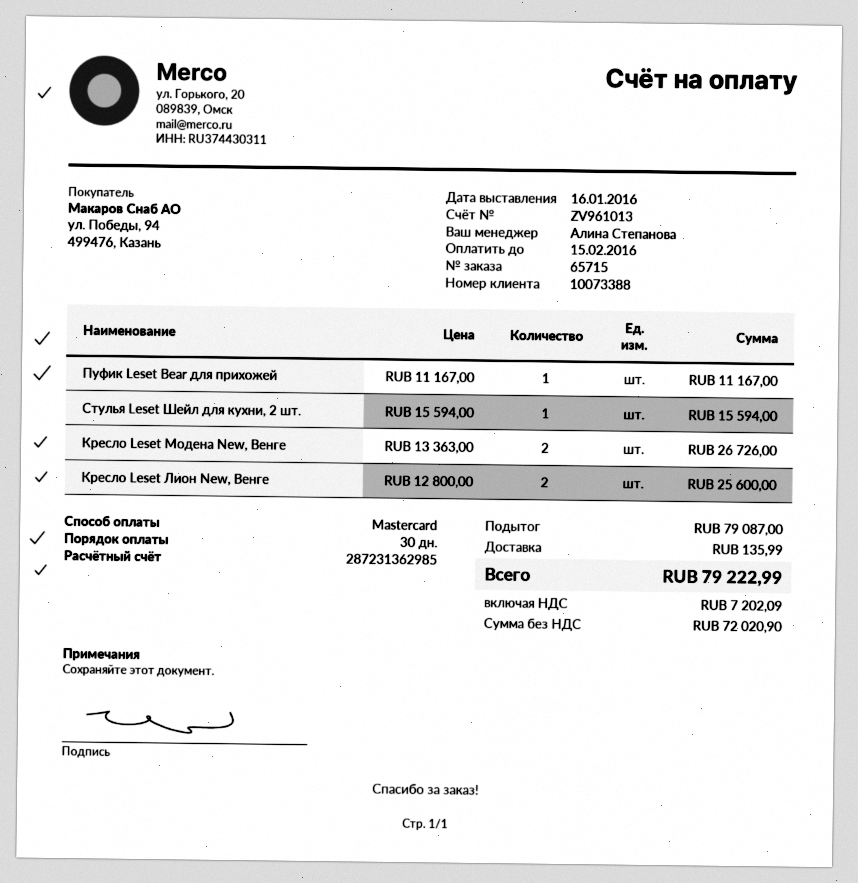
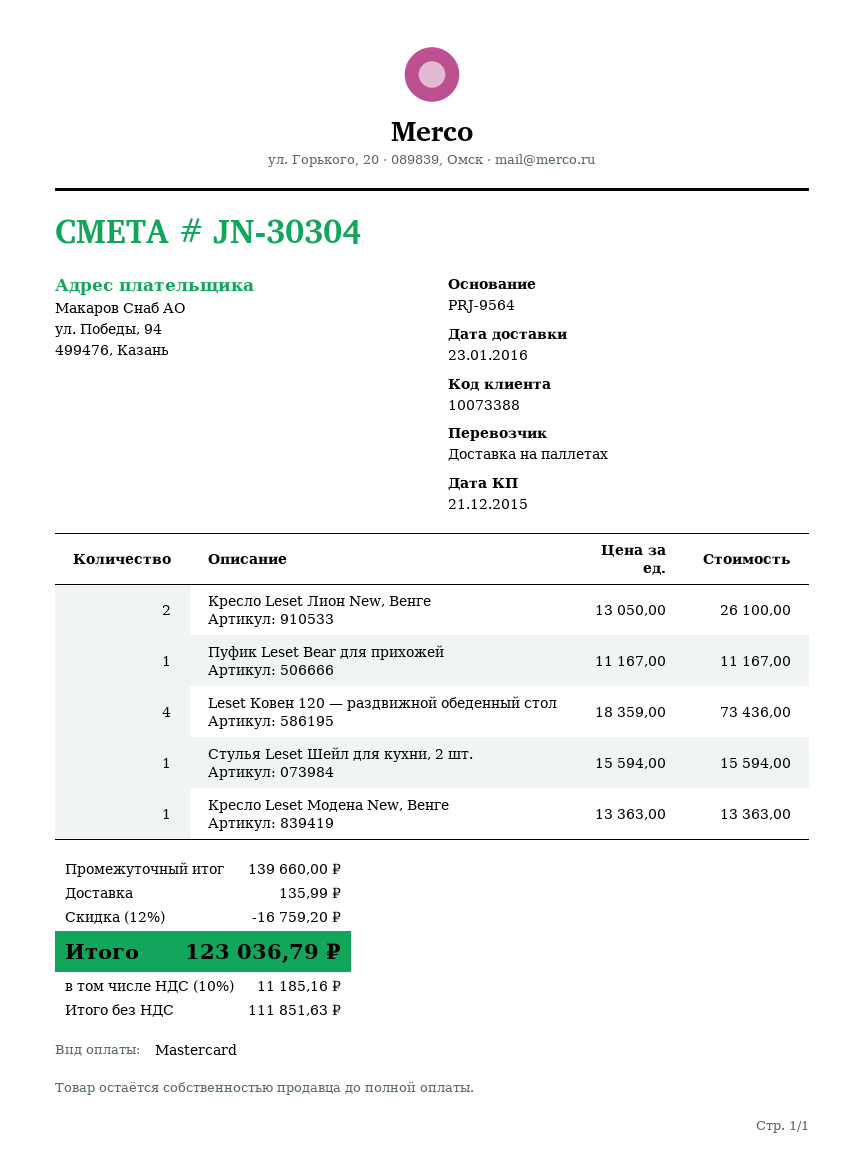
Кресло Leset Модена New, Венге: 2 x 13363.00 = 26726.00 -> 1 x 13363.00 = 13363.00
Кресло Leset Лион New, Венге: 2 x 12800.00 = 25600.00 -> 2 x 13050.00 = 26100.00
Leset Ковен 120 — раздвижной обеденный стол: none -> 4 x 18359.00 = 73436.00
subtotal: 79087.00 -> 139660.00
discount: none -> 12% = 16759.20
net: 72020.90 -> 111851.63
tax: 7202.09 -> 11185.16
total: 79222.99 -> 123036.79

